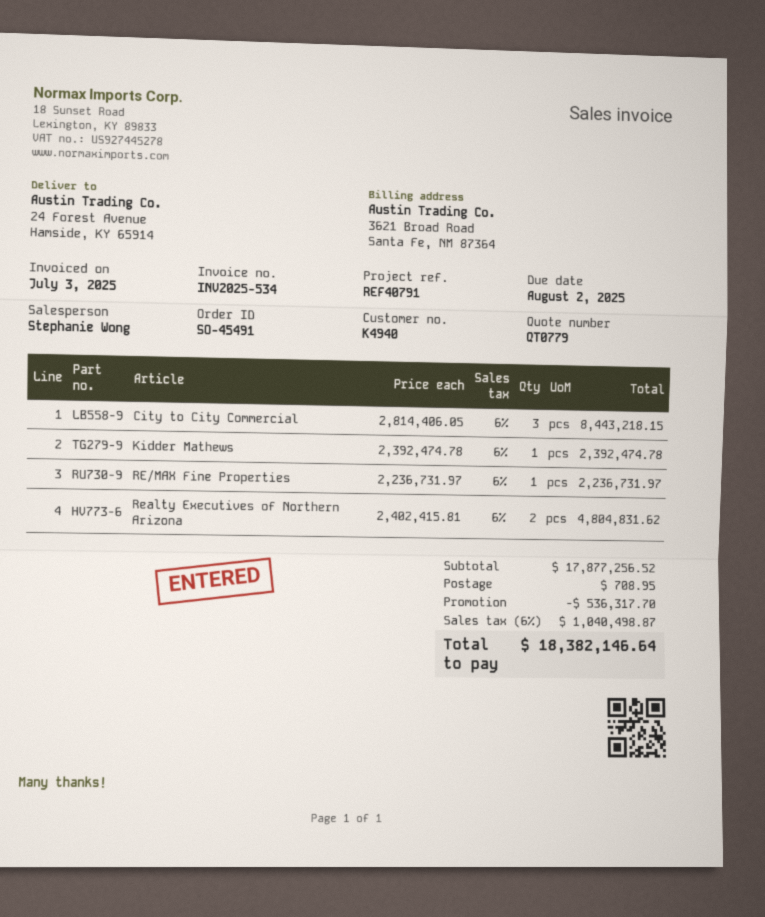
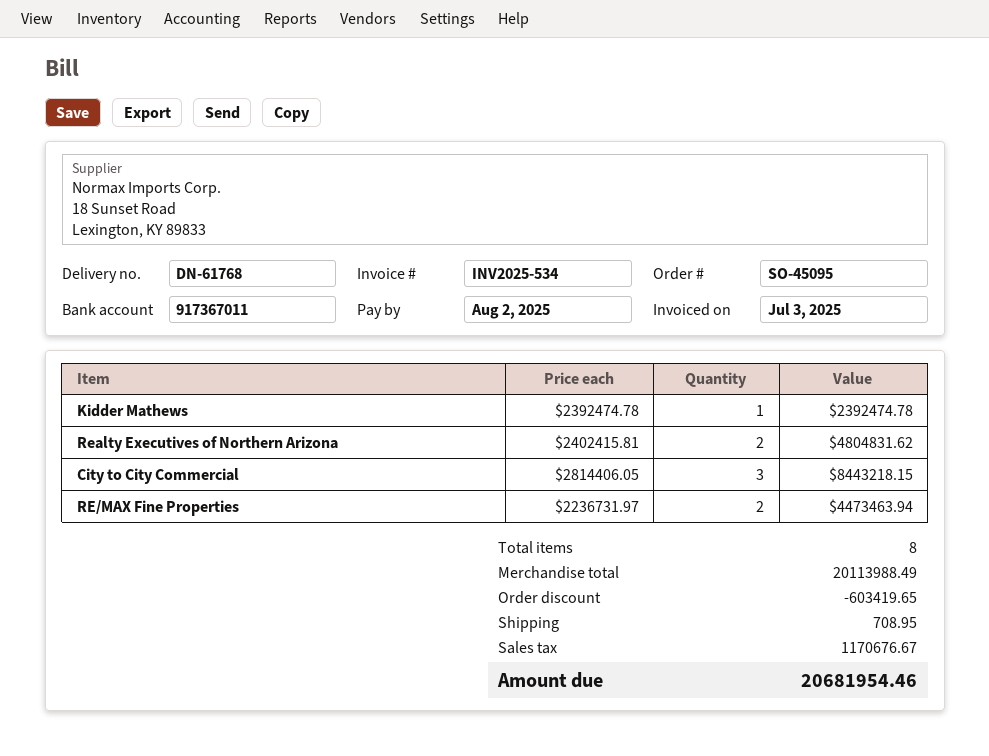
order number: SO-45491 -> SO-45095
RE/MAX Fine Properties: 1 x 2236731.97 = 2236731.97 -> 2 x 2236731.97 = 4473463.94
subtotal: 17877256.52 -> 20113988.49
discount: 536317.70 -> 603419.65
tax: 1040498.87 -> 1170676.67
total: 18382146.64 -> 20681954.46

